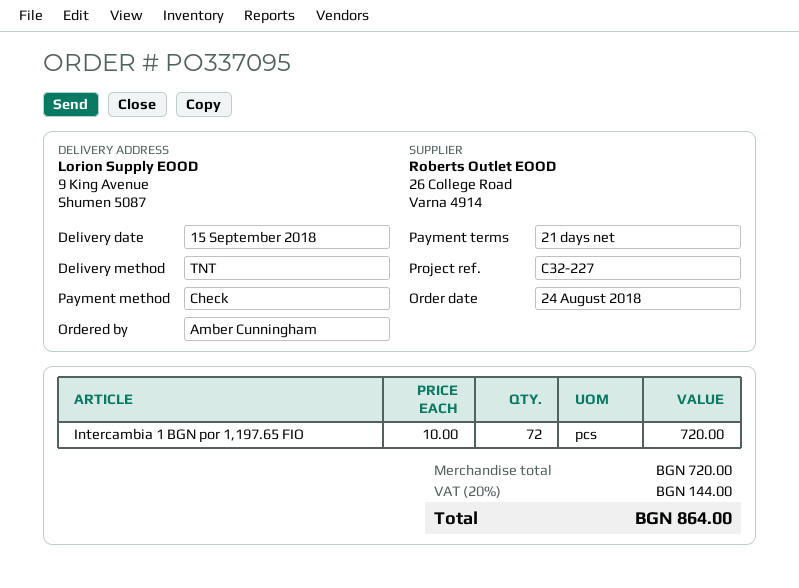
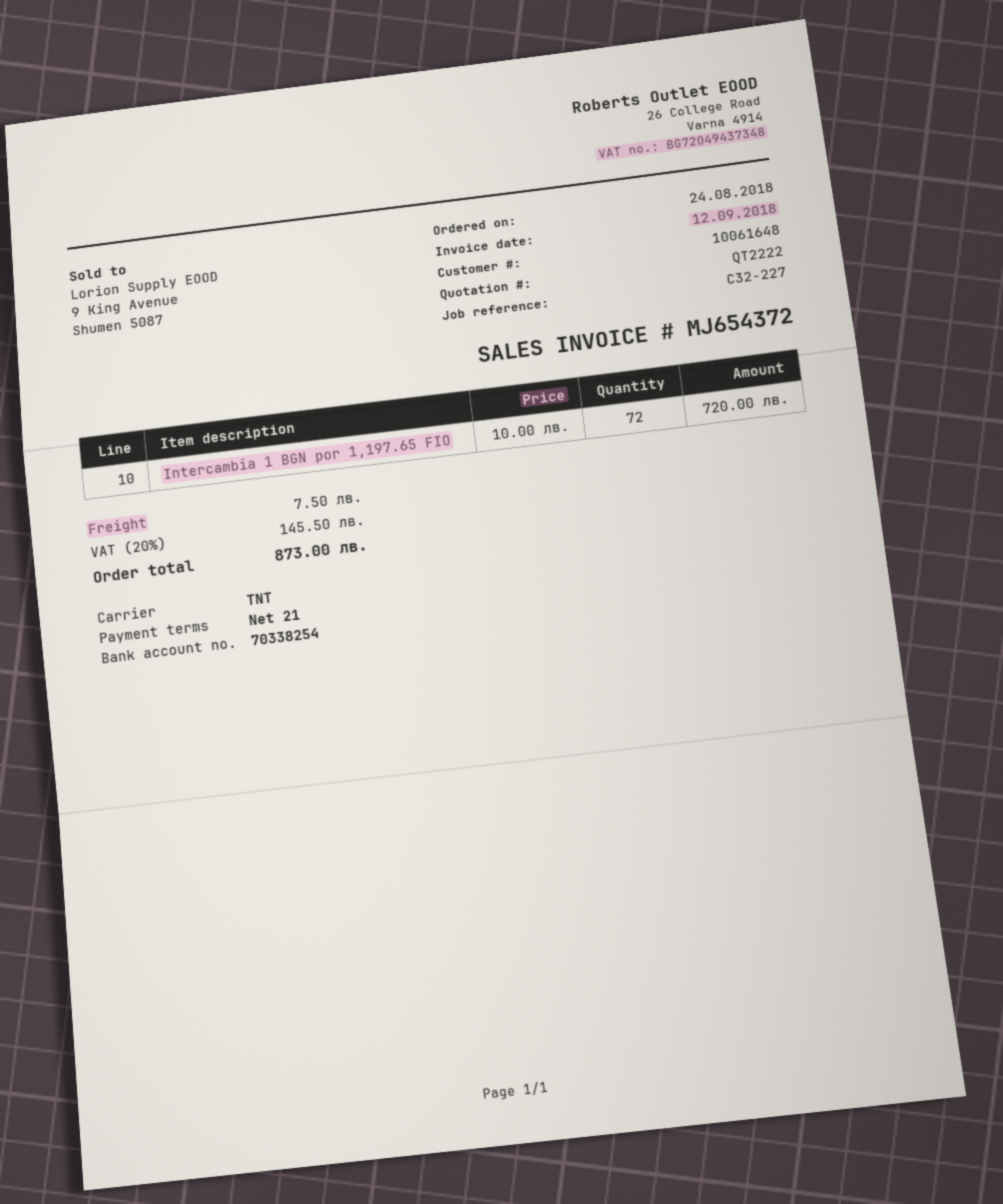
shipping: none -> 7.50
tax: 20% = 144.00 -> 20% = 145.50
total: 864.00 -> 873.00

